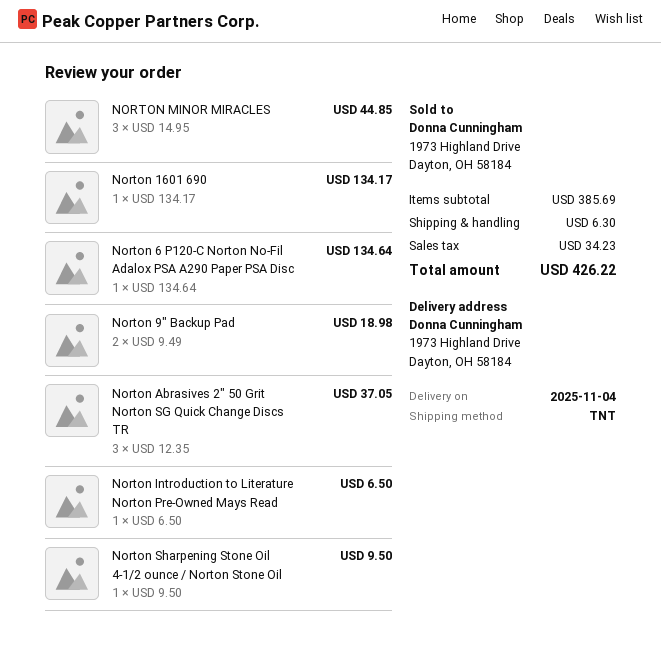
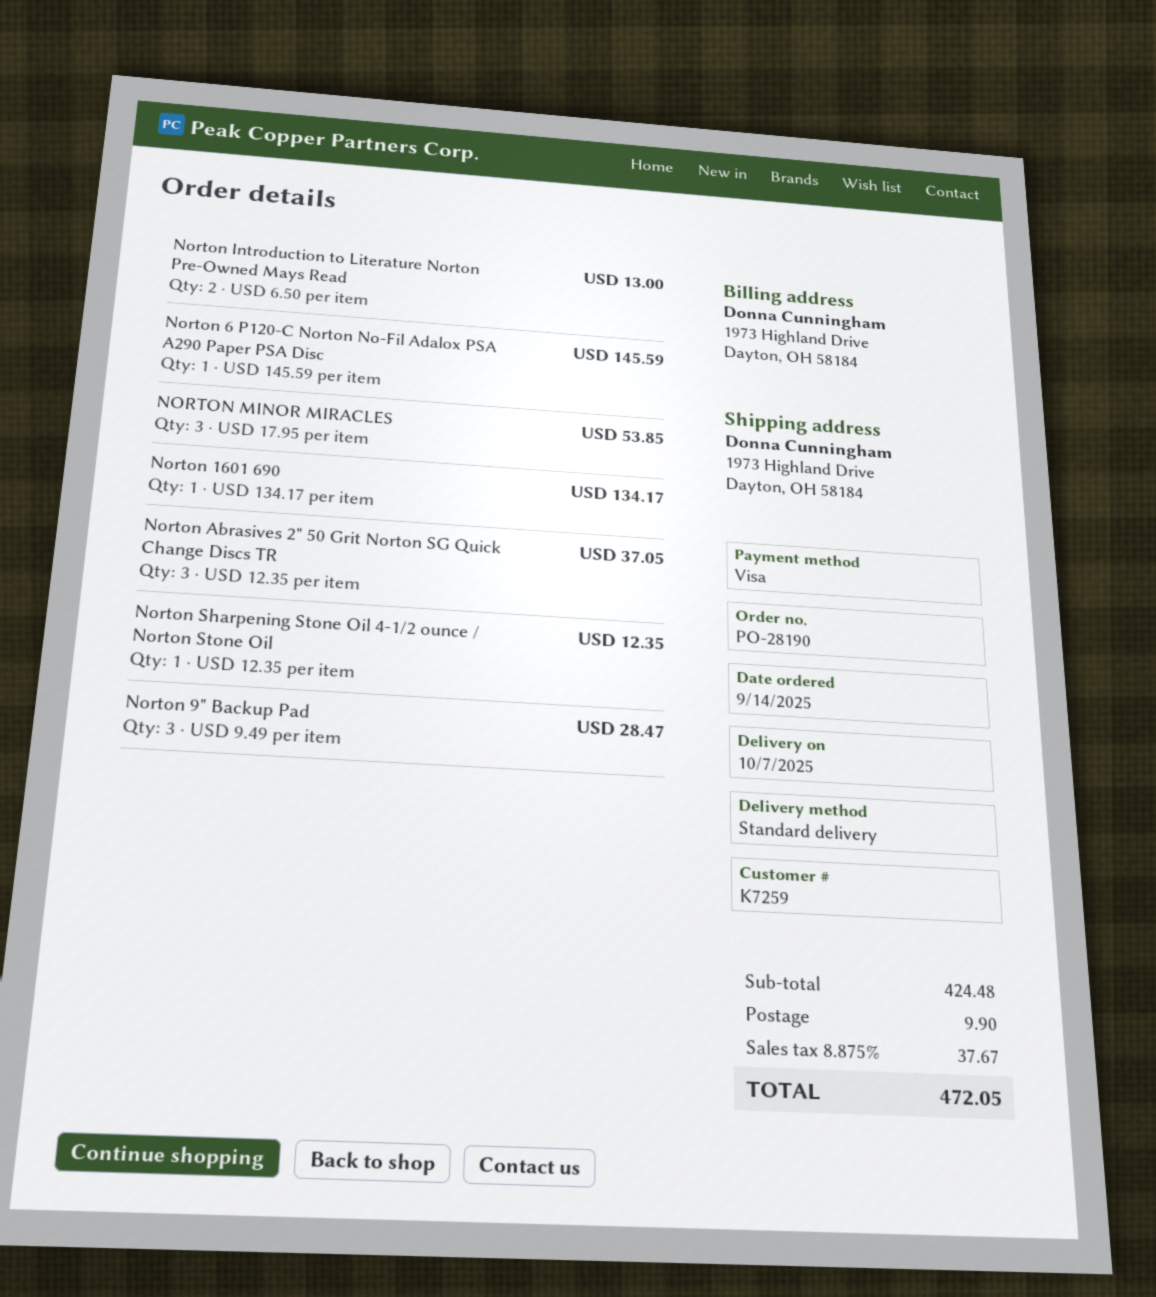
delivery date: 2025-11-04 -> 2025-10-07
shipping method: TNT -> standard
NORTON MINOR MIRACLES: 3 x 14.95 = 44.85 -> 3 x 17.95 = 53.85
Norton 6 P120-C Norton No-Fil Adalox PSA A290 Paper PSA Disc: 1 x 134.64 = 134.64 -> 1 x 145.59 = 145.59
Norton 9" Backup Pad: 2 x 9.49 = 18.98 -> 3 x 9.49 = 28.47
Norton Introduction to Literature Norton Pre-Owned Mays Read: 1 x 6.50 = 6.50 -> 2 x 6.50 = 13.00
Norton Sharpening Stone Oil 4-1/2 ounce / Norton Stone Oil: 1 x 9.50 = 9.50 -> 1 x 12.35 = 12.35
subtotal: 385.69 -> 424.48
shipping: 6.30 -> 9.90
tax: 34.23 -> 37.67
total: 426.22 -> 472.05

